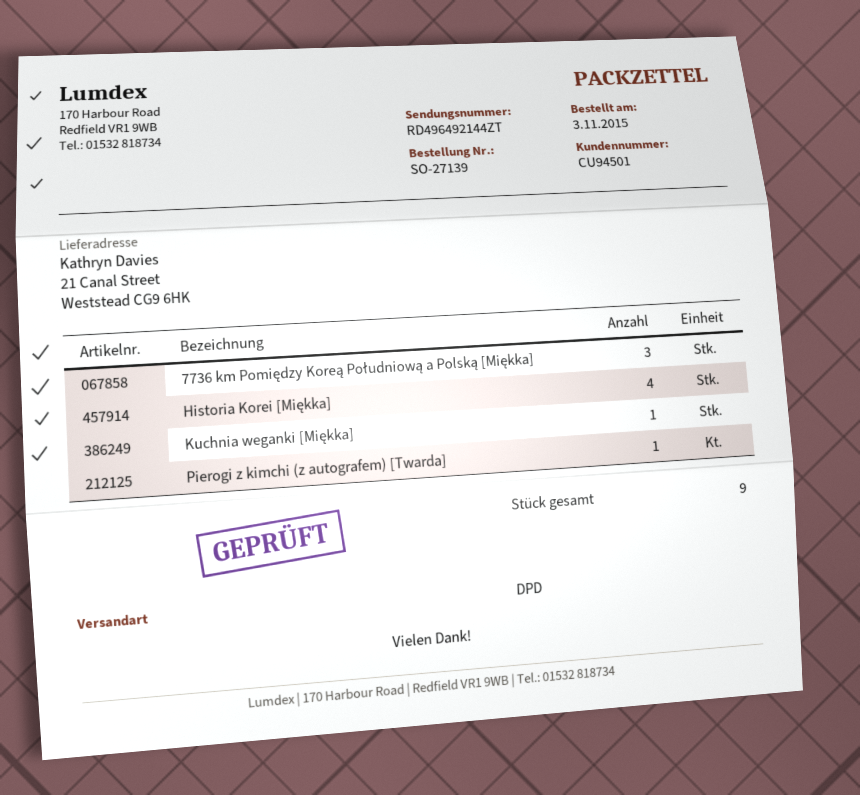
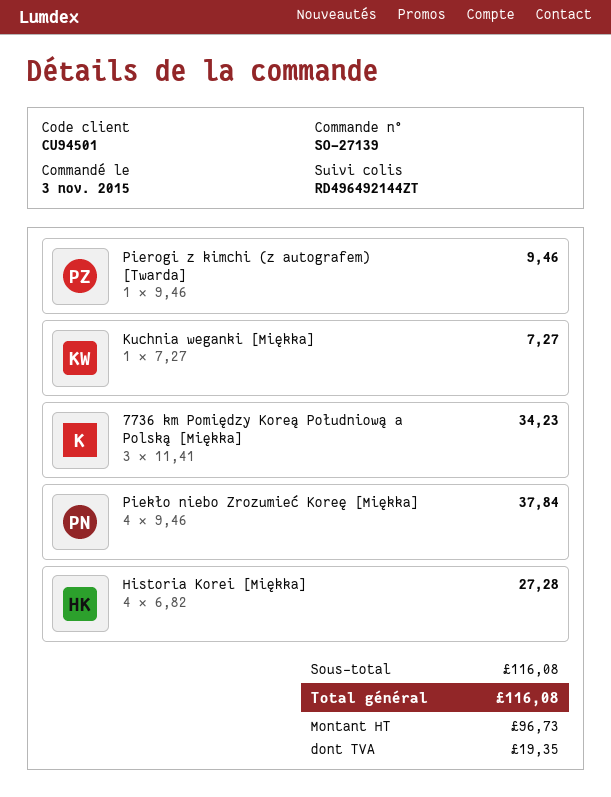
Piekło niebo Zrozumieć Koreę [Miękka]: none -> 4

